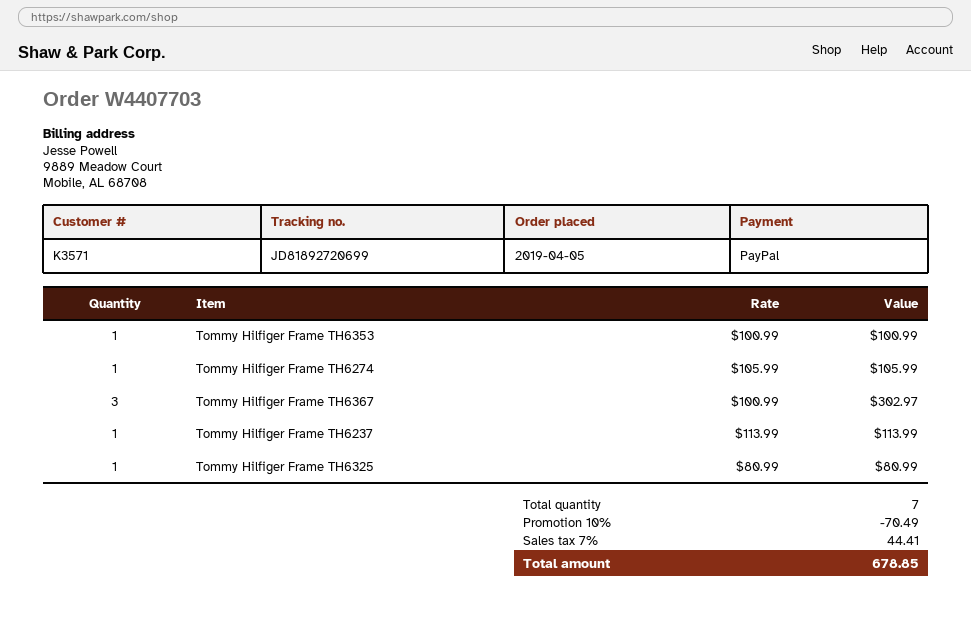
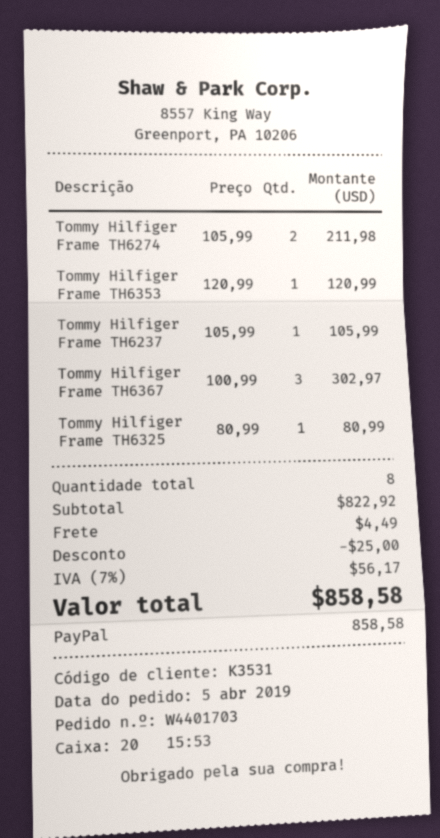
order number: W4407703 -> W4401703
customer number: K3571 -> K3531
Tommy Hilfiger Frame TH6353: 1 x 100.99 = 100.99 -> 1 x 120.99 = 120.99
Tommy Hilfiger Frame TH6274: 1 x 105.99 = 105.99 -> 2 x 105.99 = 211.98
Tommy Hilfiger Frame TH6237: 1 x 113.99 = 113.99 -> 1 x 105.99 = 105.99
total quantity: 7 -> 8
discount: 70.49 -> 25.00
shipping: none -> 4.49
tax: 7% = 44.41 -> 7% = 56.17
total: 678.85 -> 858.58

